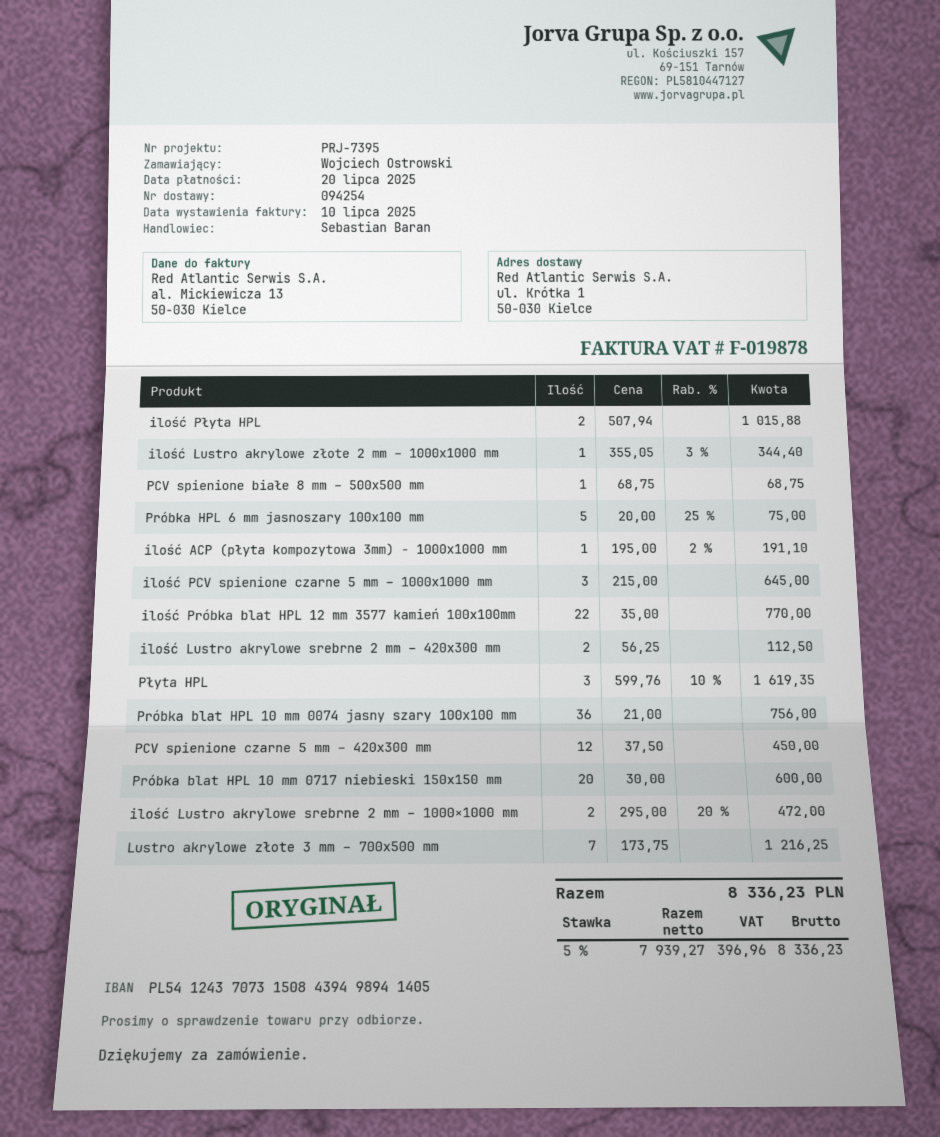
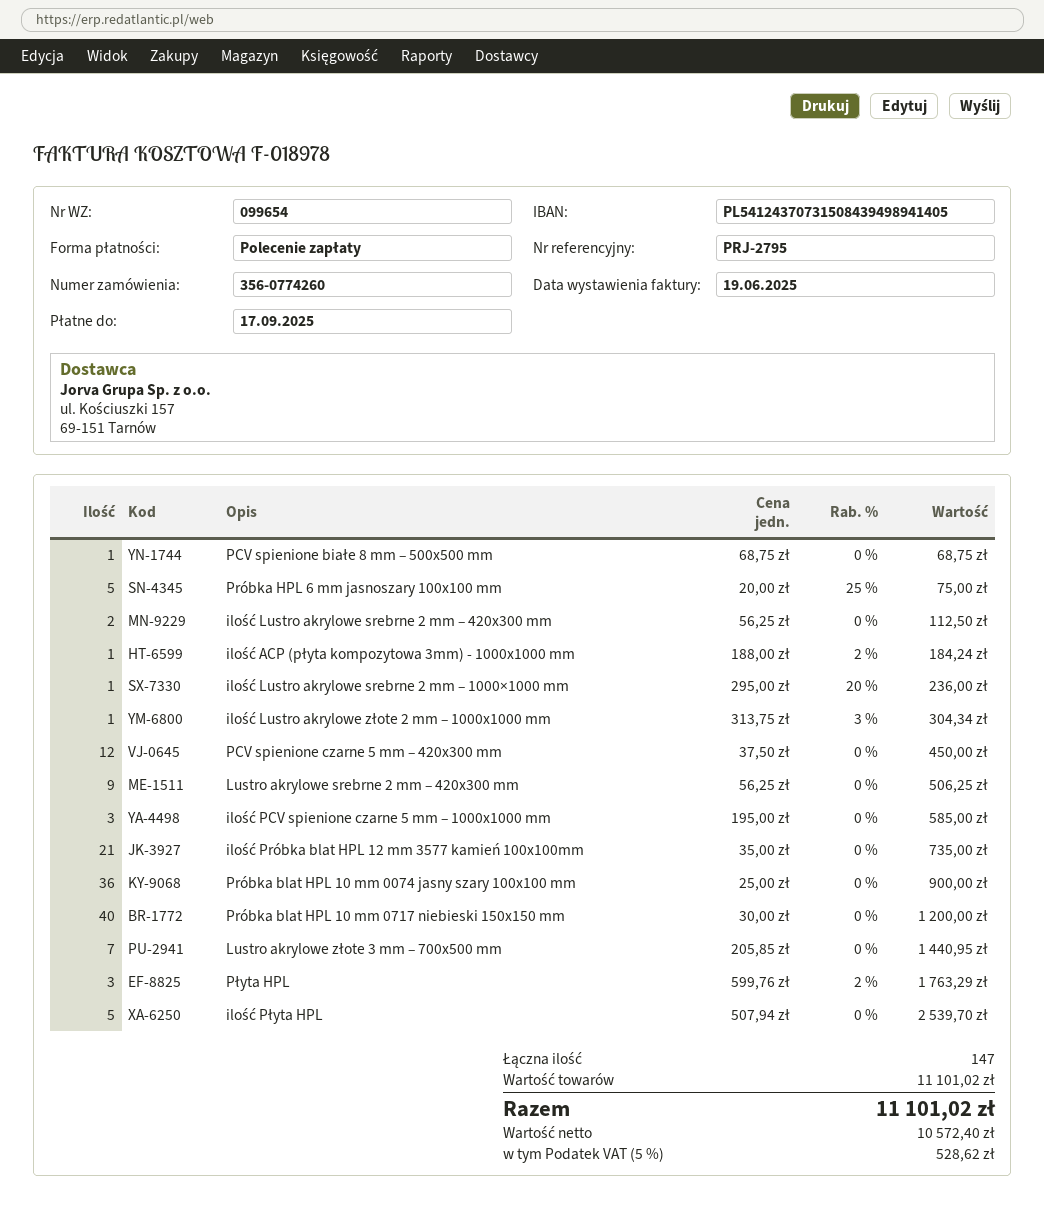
delivery note number: 094254 -> 099654
invoice number: F-019878 -> F-018978
invoice date: 2025-07-10 -> 2025-06-19
due date: 2025-07-20 -> 2025-09-17
reference: PRJ-7395 -> PRJ-2795
ilość Płyta HPL: 2 x 507.94 = 1015.88 -> 5 x 507.94 = 2539.70
ilość Lustro akrylowe złote 2 mm – 1000x1000 mm: 1 x 355.05 - 3% = 344.40 -> 1 x 313.75 - 3% = 304.34
ilość ACP (płyta kompozytowa 3mm) - 1000x1000 mm: 1 x 195.00 - 2% = 191.10 -> 1 x 188.00 - 2% = 184.24
ilość PCV spienione czarne 5 mm – 1000x1000 mm: 3 x 215.00 = 645.00 -> 3 x 195.00 = 585.00
ilość Próbka blat HPL 12 mm 3577 kamień 100x100mm: 22 x 35.00 = 770.00 -> 21 x 35.00 = 735.00
Płyta HPL: 3 x 599.76 - 10% = 1619.35 -> 3 x 599.76 - 2% = 1763.29
Próbka blat HPL 10 mm 0074 jasny szary 100x100 mm: 36 x 21.00 = 756.00 -> 36 x 25.00 = 900.00
Próbka blat HPL 10 mm 0717 niebieski 150x150 mm: 20 x 30.00 = 600.00 -> 40 x 30.00 = 1200.00
ilość Lustro akrylowe srebrne 2 mm – 1000×1000 mm: 2 x 295.00 - 20% = 472.00 -> 1 x 295.00 - 20% = 236.00
Lustro akrylowe złote 3 mm – 700x500 mm: 7 x 173.75 = 1216.25 -> 7 x 205.85 = 1440.95
Lustro akrylowe srebrne 2 mm – 420x300 mm: none -> 9 x 56.25 = 506.25
net: 7939.27 -> 10572.40
tax: 5% = 396.96 -> 5% = 528.62
total: 8336.23 -> 11101.02

